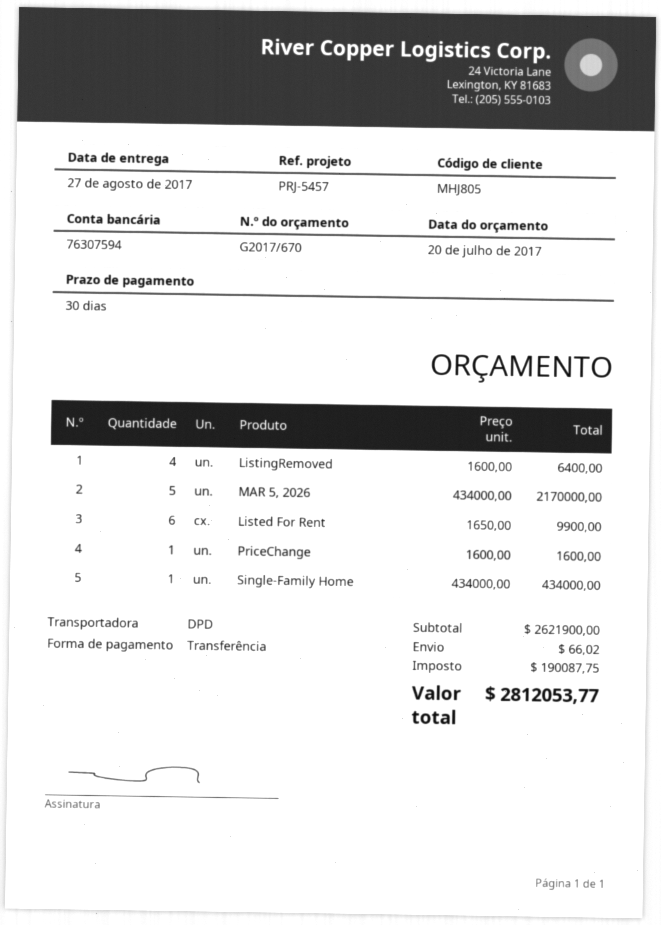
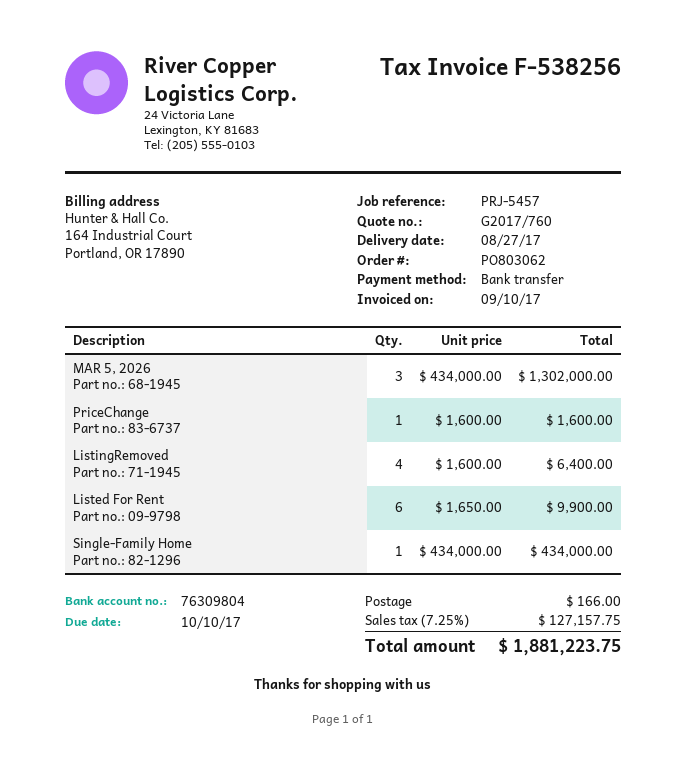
quote number: G2017/670 -> G2017/760
bank account: 76307594 -> 76309804
MAR 5, 2026: 5 x 434000.00 = 2170000.00 -> 3 x 434000.00 = 1302000.00
shipping: 66.02 -> 166.00
tax: 190087.75 -> 127157.75
total: 2812053.77 -> 1881223.75

